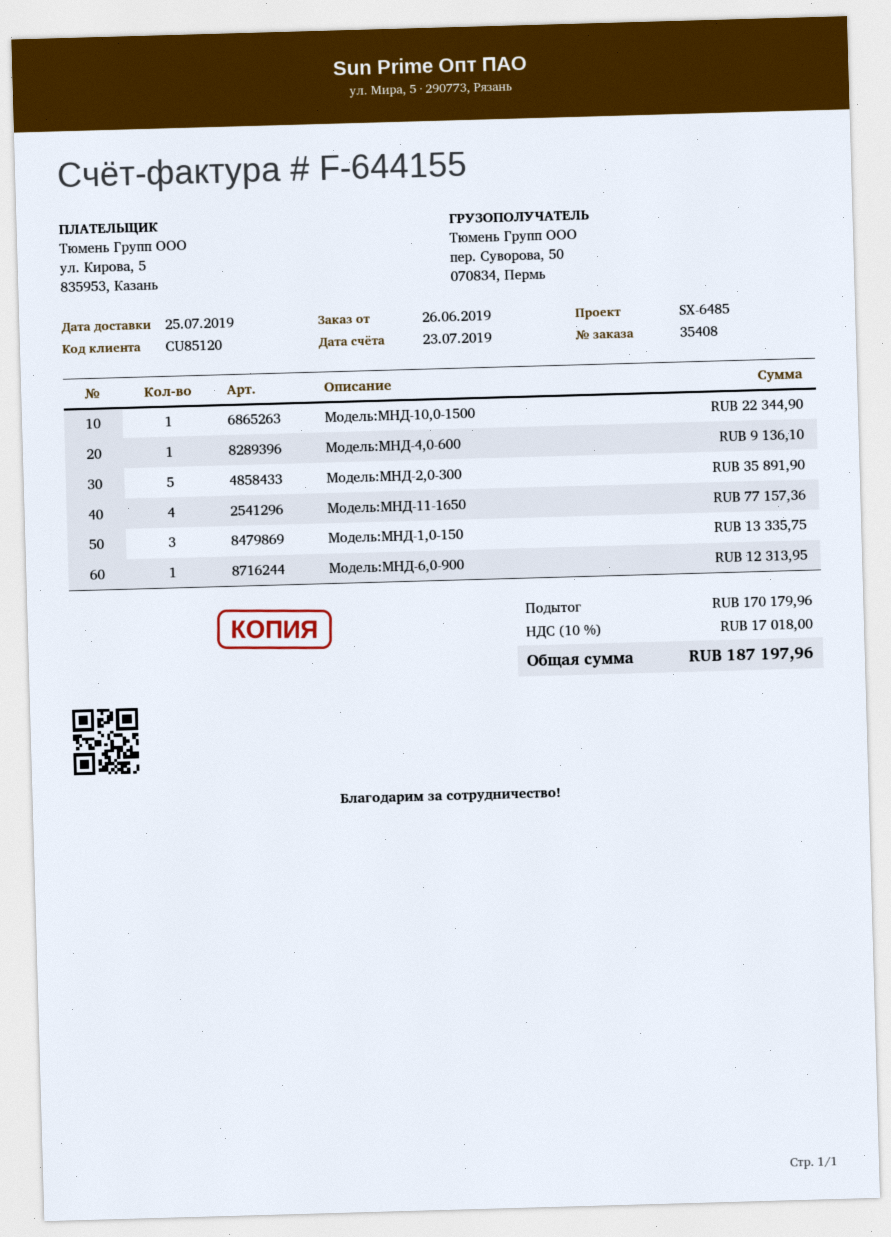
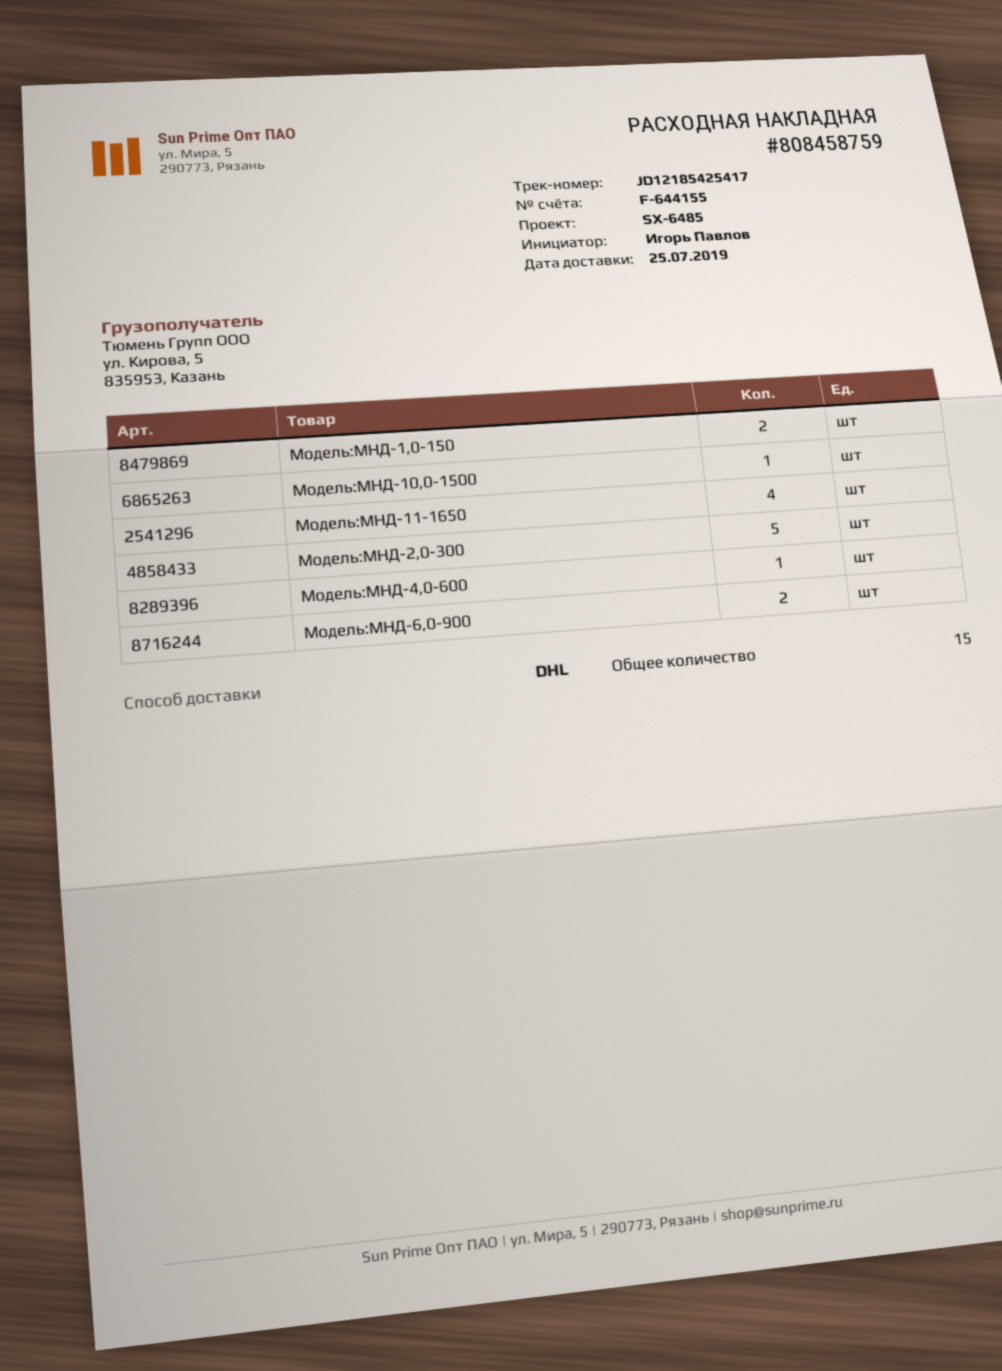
ship to: пер. Суворова, 50, 070834, Пермь -> ул. Кирова, 5, 835953, Казань
Модель:МНД-1,0-150: 3 -> 2
Модель:МНД-6,0-900: 1 -> 2

